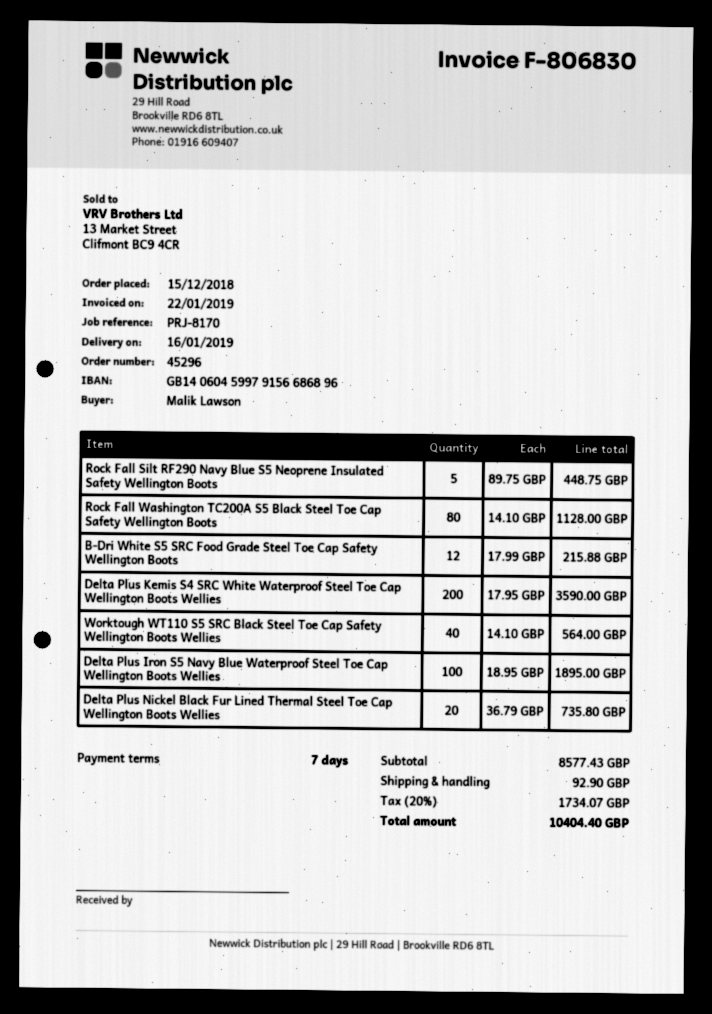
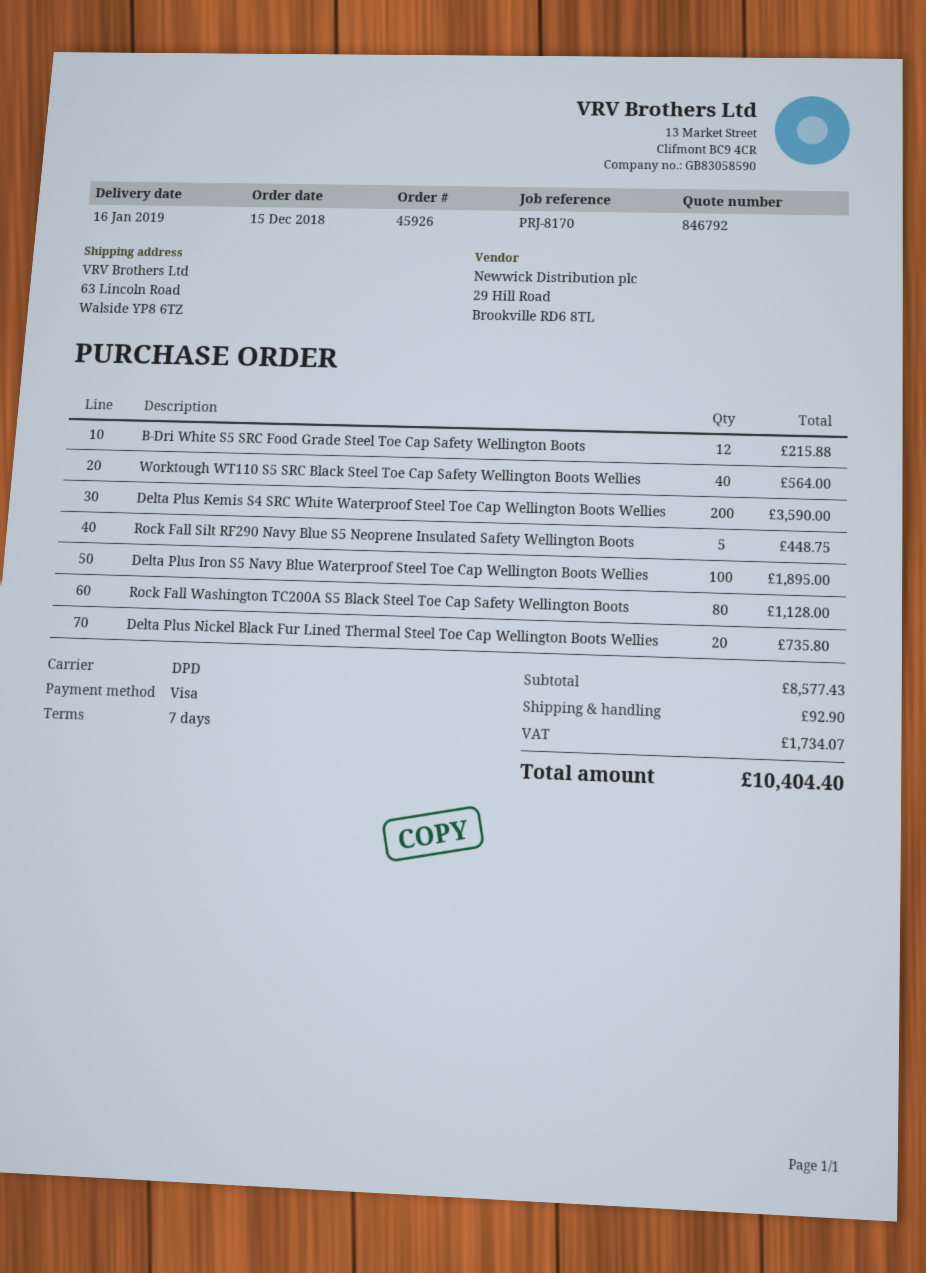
order number: 45296 -> 45926

